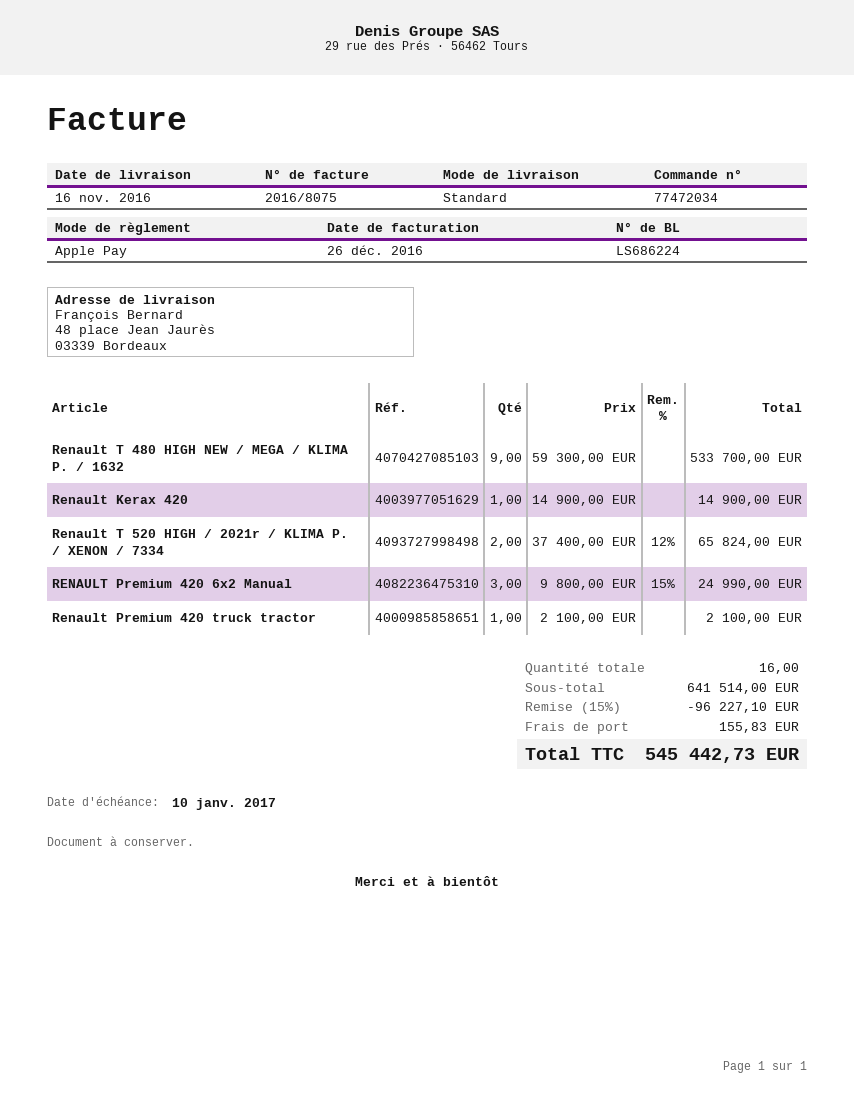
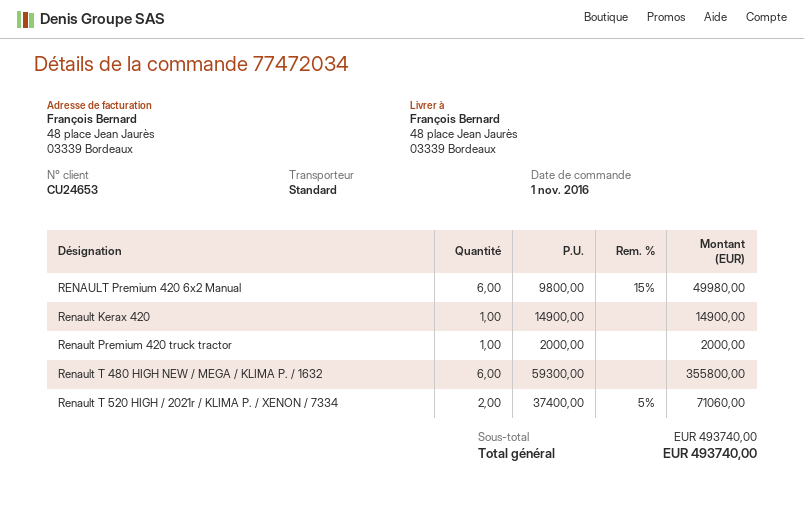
Renault T 480 HIGH NEW / MEGA / KLIMA P. / 1632: 9 x 59300.00 = 533700.00 -> 6 x 59300.00 = 355800.00
Renault T 520 HIGH / 2021r / KLIMA P. / XENON / 7334: 2 x 37400.00 - 12% = 65824.00 -> 2 x 37400.00 - 5% = 71060.00
RENAULT Premium 420 6x2 Manual: 3 x 9800.00 - 15% = 24990.00 -> 6 x 9800.00 - 15% = 49980.00
Renault Premium 420 truck tractor: 1 x 2100.00 = 2100.00 -> 1 x 2000.00 = 2000.00
subtotal: 641514.00 -> 493740.00
discount: 15% = 96227.10 -> none
shipping: 155.83 -> none
total: 545442.73 -> 493740.00

